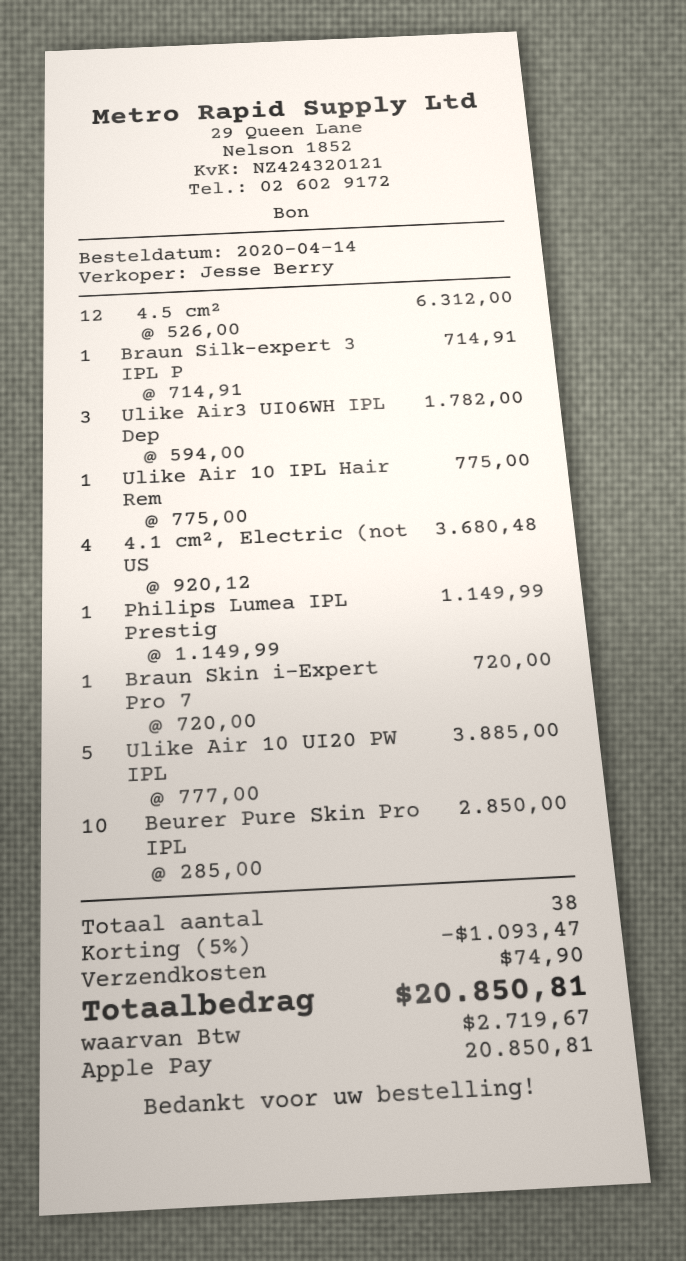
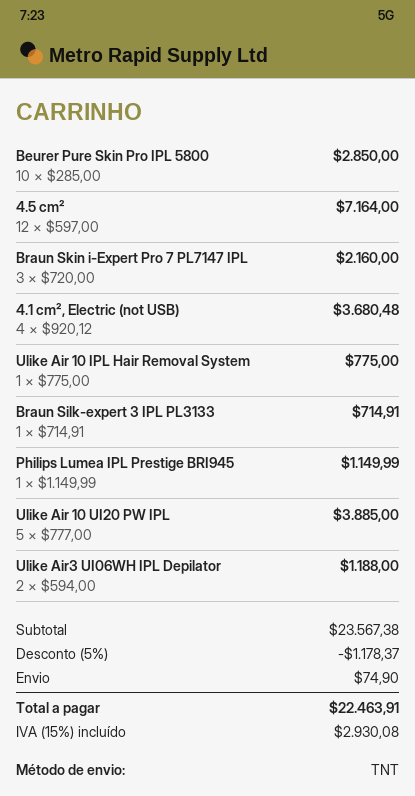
4.5 cm²: 12 x 526.00 = 6312.00 -> 12 x 597.00 = 7164.00
Ulike Air3 UI06WH IPL Dep: 3 x 594.00 = 1782.00 -> 2 x 594.00 = 1188.00
Braun Skin i-Expert Pro 7: 1 x 720.00 = 720.00 -> 3 x 720.00 = 2160.00
discount: 5% = 1093.47 -> 5% = 1178.37
tax: 2719.67 -> 2930.08
total: 20850.81 -> 22463.91

